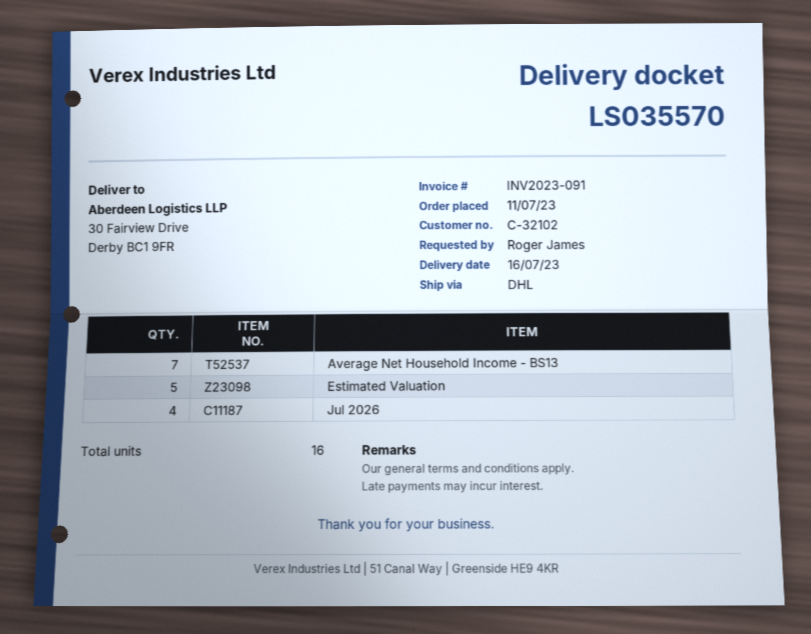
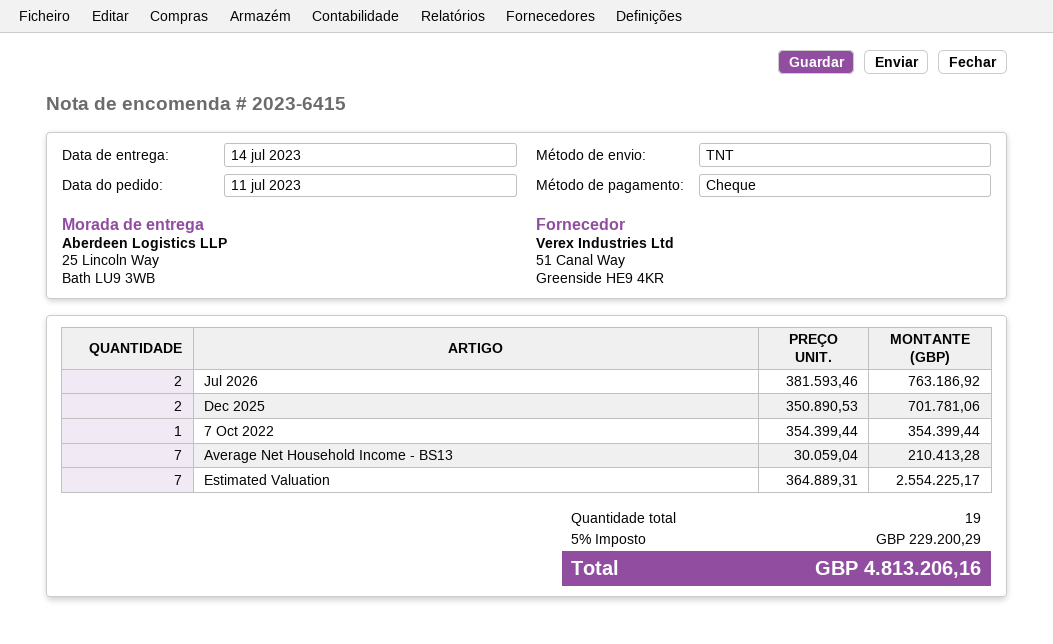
delivery date: 2023-07-16 -> 2023-07-14
shipping method: DHL -> TNT
ship to: 30 Fairview Drive, Derby BC1 9FR -> 25 Lincoln Way, Bath LU9 3WB
Estimated Valuation: 5 -> 7
Jul 2026: 4 -> 2
Dec 2025: none -> 2
7 Oct 2022: none -> 1
total quantity: 16 -> 19

